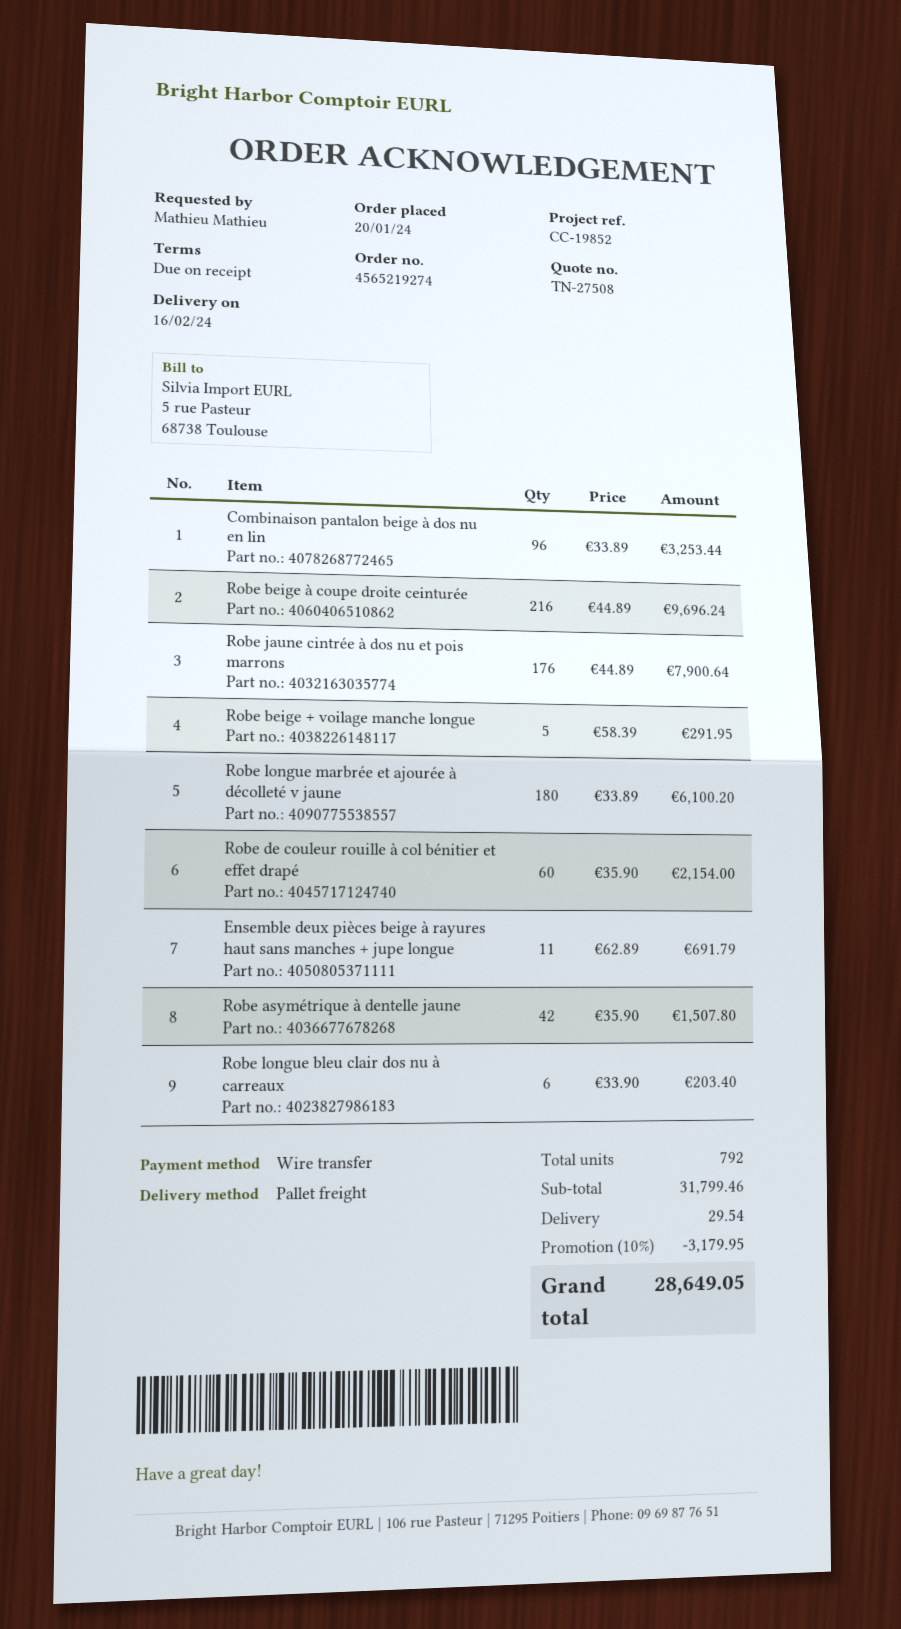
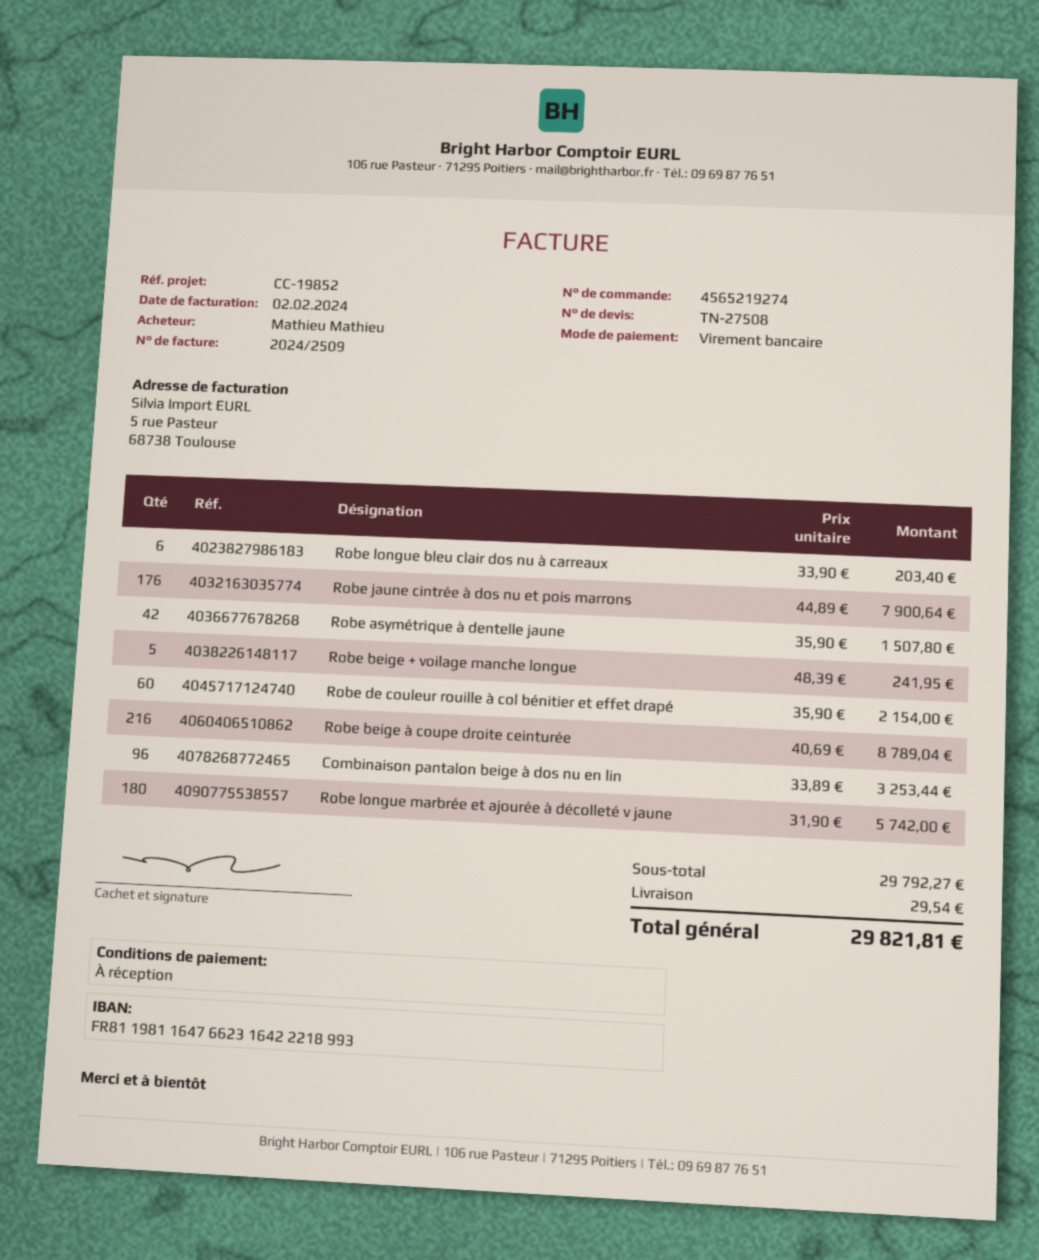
Robe beige à coupe droite ceinturée: 216 x 44.89 = 9696.24 -> 216 x 40.69 = 8789.04
Robe beige + voilage manche longue: 5 x 58.39 = 291.95 -> 5 x 48.39 = 241.95
Robe longue marbrée et ajourée à décolleté v jaune: 180 x 33.89 = 6100.20 -> 180 x 31.90 = 5742.00
Ensemble deux pièces beige à rayures haut sans manches + jupe longue: 11 x 62.89 = 691.79 -> none
subtotal: 31799.46 -> 29792.27
discount: 10% = 3179.95 -> none
total: 28649.05 -> 29821.81

